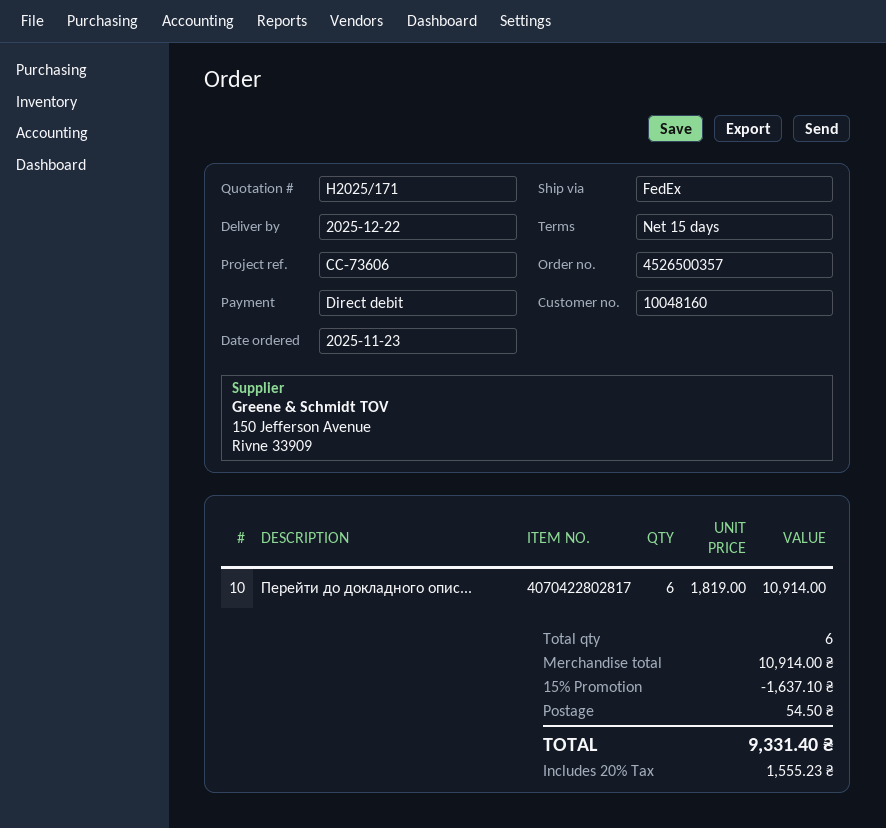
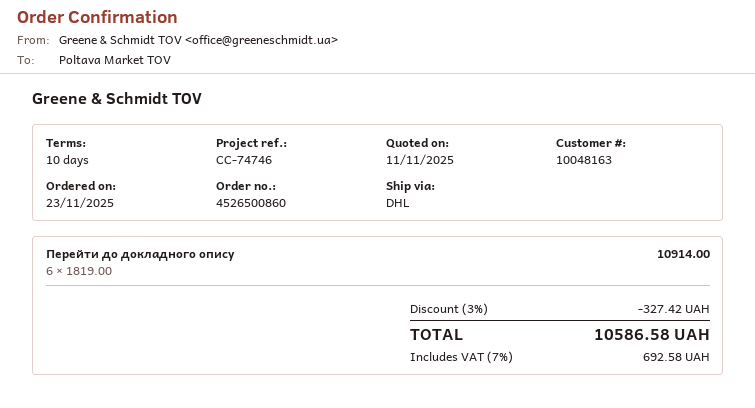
order number: 4526500357 -> 4526500860
payment terms: 15 days -> 10 days
customer number: 10048160 -> 10048163
reference: CC-73606 -> CC-74746
shipping method: FedEx -> DHL
discount: 15% = 1637.10 -> 3% = 327.42
shipping: 54.50 -> none
tax: 20% = 1555.23 -> 7% = 692.58
total: 9331.40 -> 10586.58

